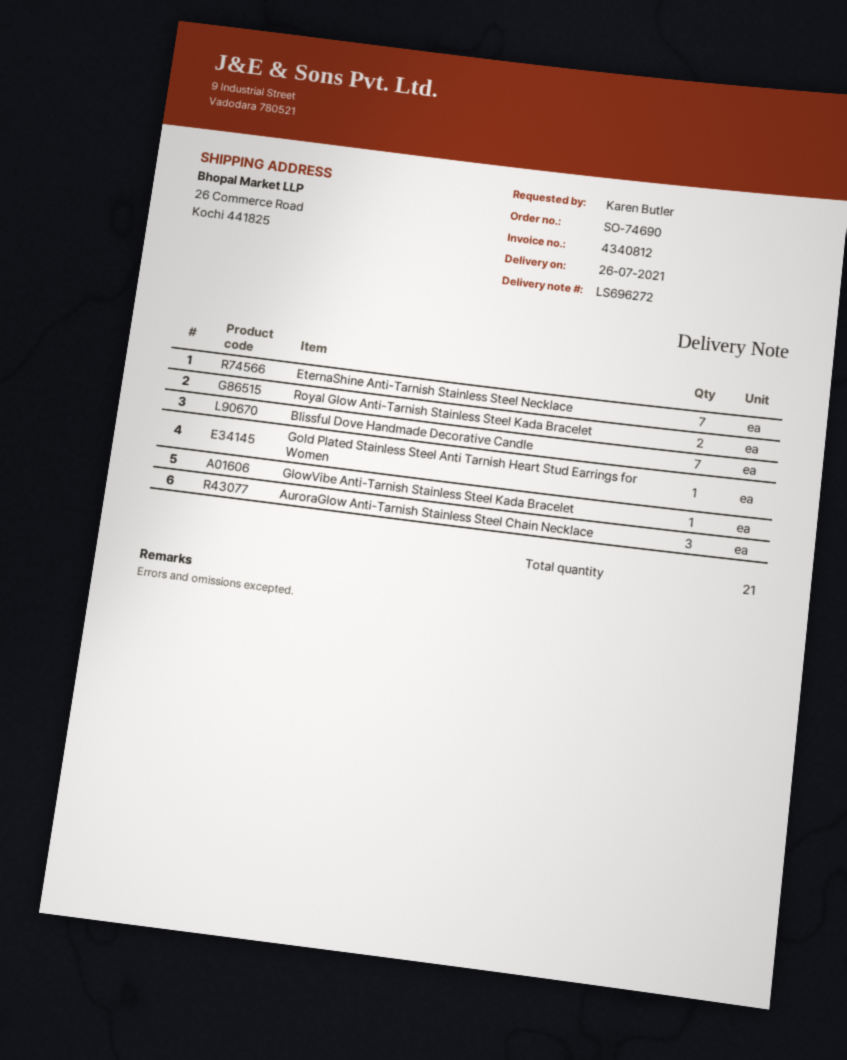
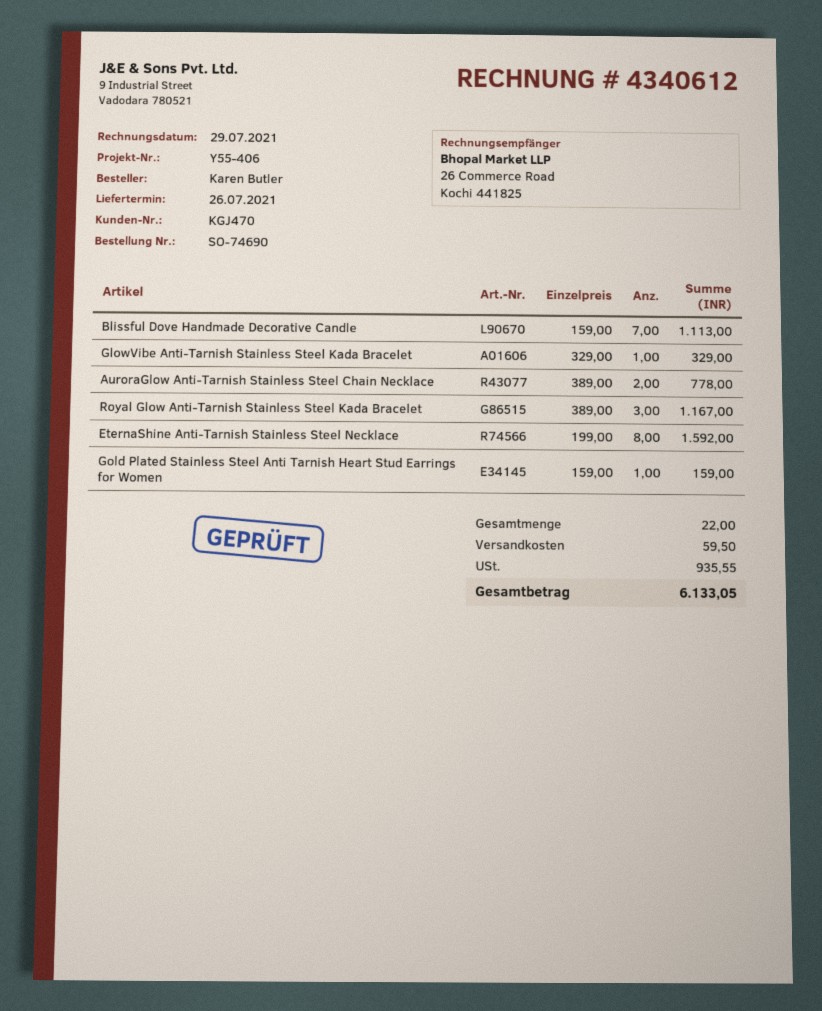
invoice number: 4340812 -> 4340612
EternaShine Anti-Tarnish Stainless Steel Necklace: 7 -> 8
Royal Glow Anti-Tarnish Stainless Steel Kada Bracelet: 2 -> 3
AuroraGlow Anti-Tarnish Stainless Steel Chain Necklace: 3 -> 2
total quantity: 21 -> 22

